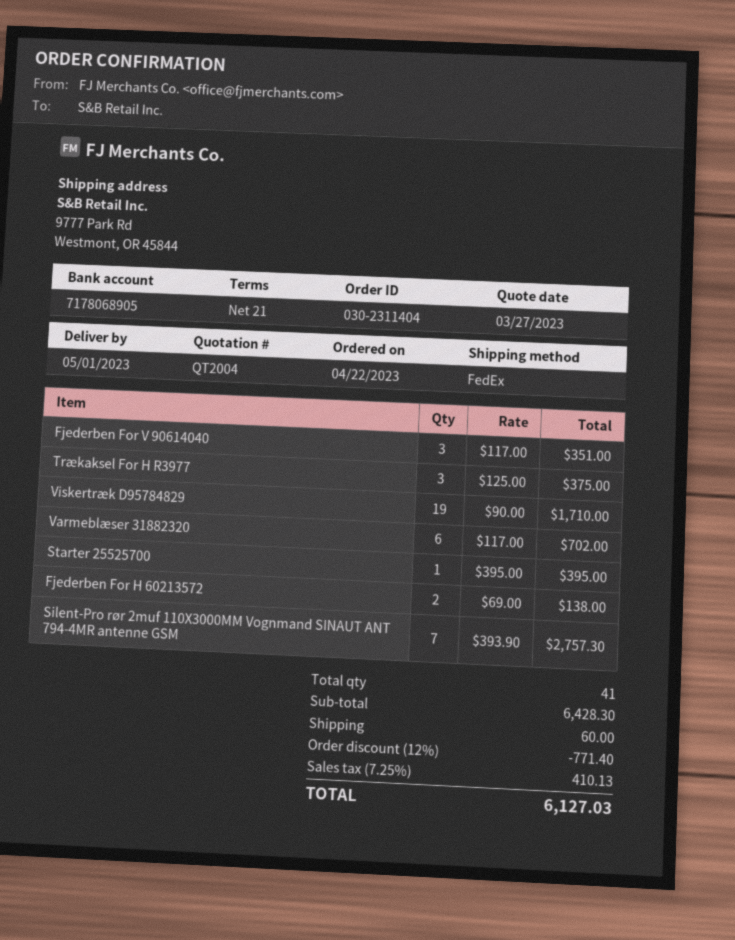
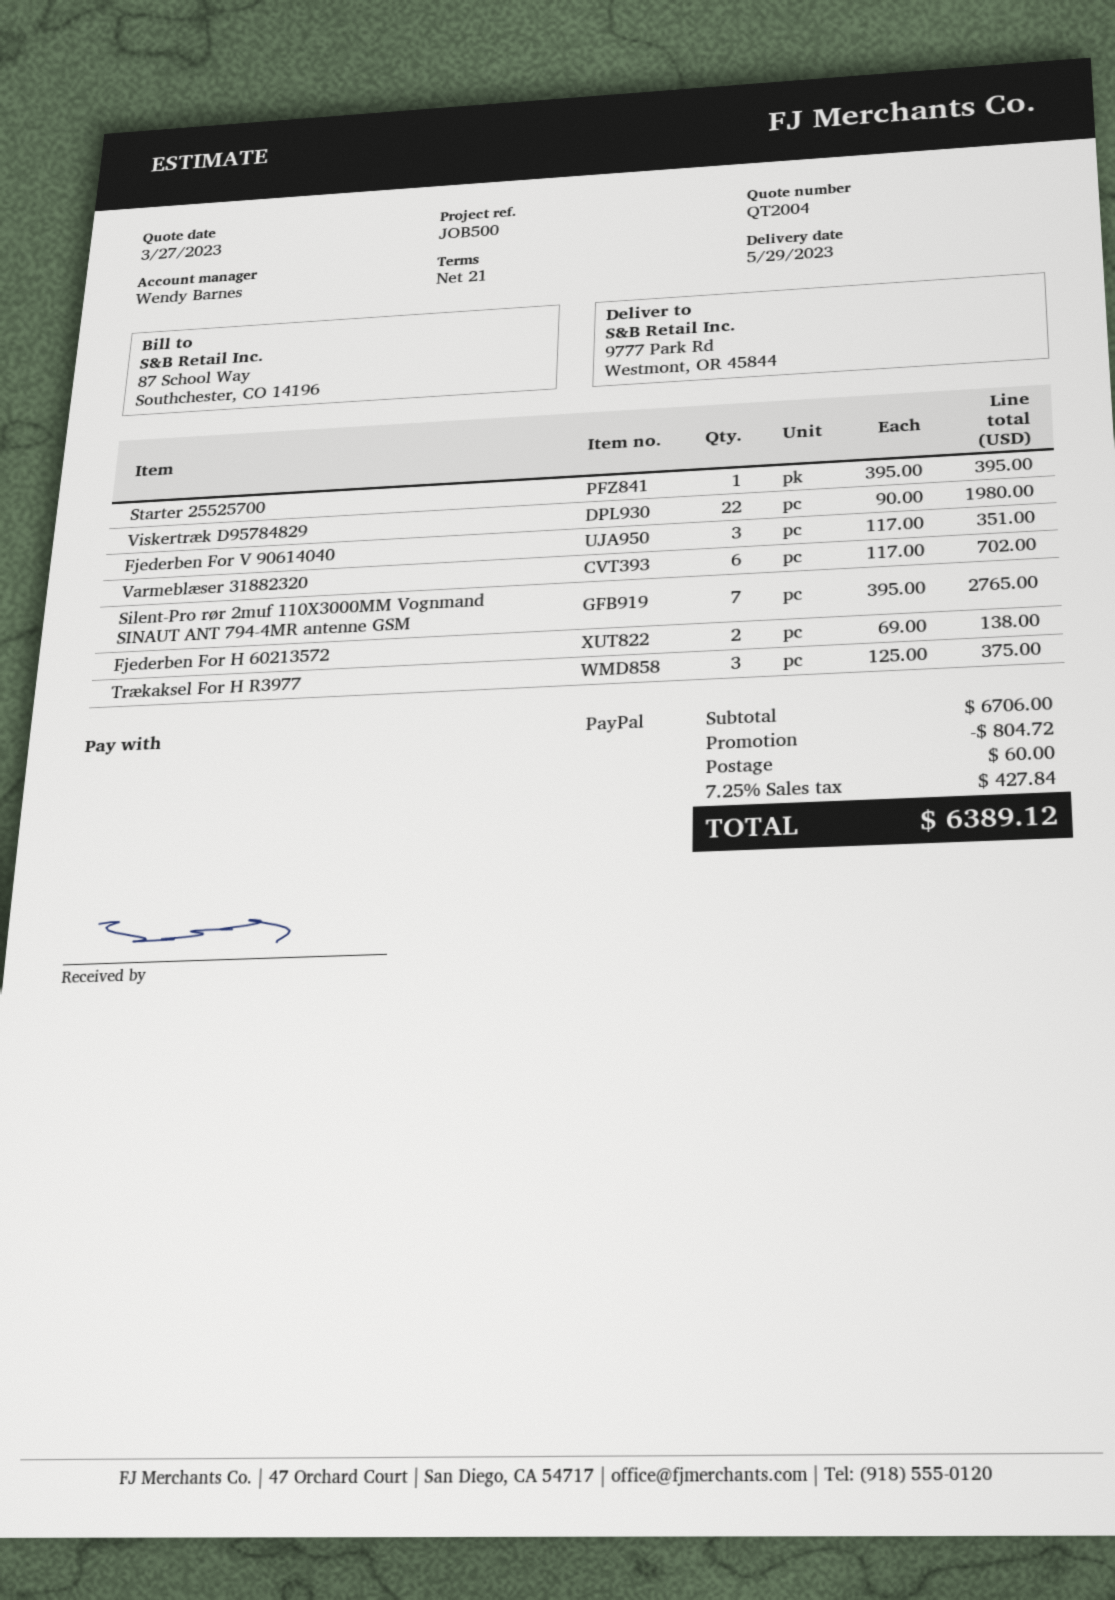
delivery date: 2023-05-01 -> 2023-05-29
Viskertræk D95784829: 19 x 90.00 = 1710.00 -> 22 x 90.00 = 1980.00
Silent-Pro rør 2muf 110X3000MM Vognmand SINAUT ANT 794-4MR antenne GSM: 7 x 393.90 = 2757.30 -> 7 x 395.00 = 2765.00
subtotal: 6428.30 -> 6706.00
discount: 771.40 -> 804.72
tax: 7.25% = 410.13 -> 7.25% = 427.84
total: 6127.03 -> 6389.12

